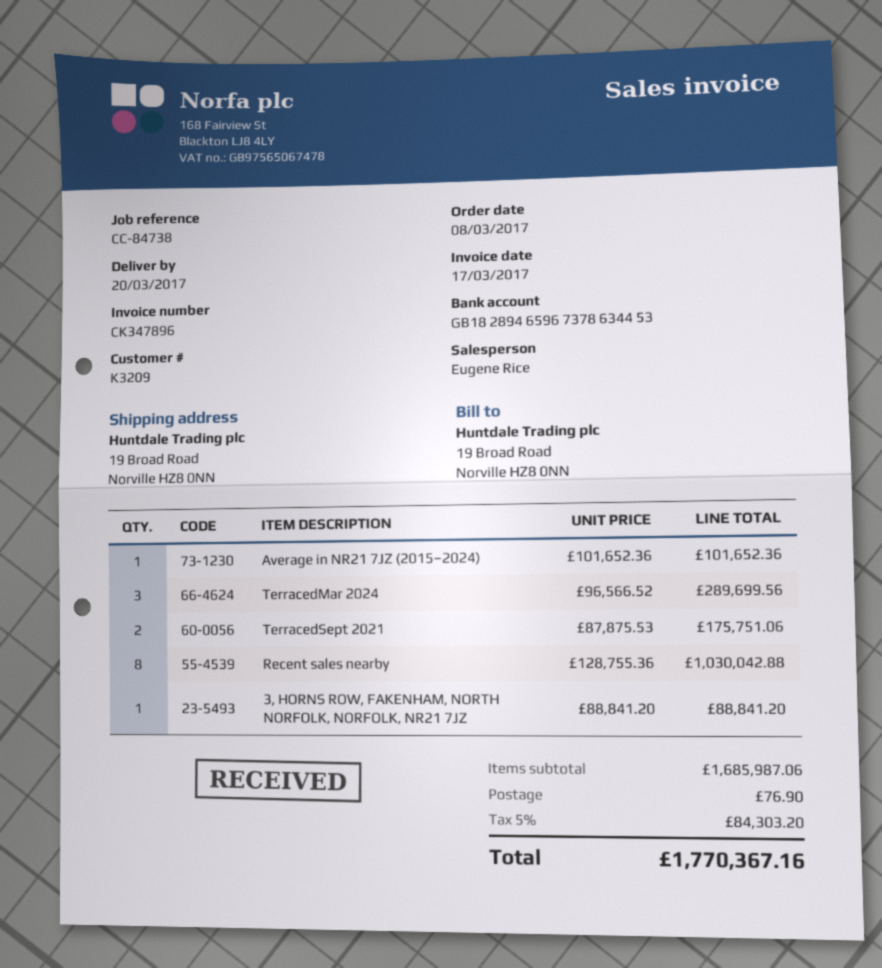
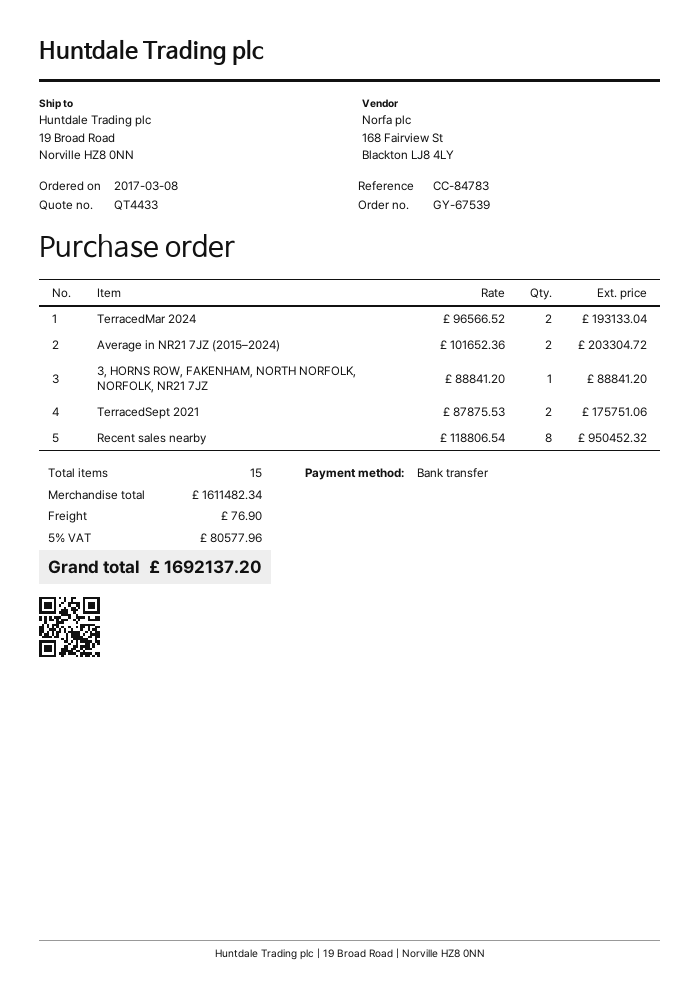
reference: CC-84738 -> CC-84783
Average in NR21 7JZ (2015–2024): 1 x 101652.36 = 101652.36 -> 2 x 101652.36 = 203304.72
TerracedMar 2024: 3 x 96566.52 = 289699.56 -> 2 x 96566.52 = 193133.04
Recent sales nearby: 8 x 128755.36 = 1030042.88 -> 8 x 118806.54 = 950452.32
subtotal: 1685987.06 -> 1611482.34
tax: 5% = 84303.20 -> 5% = 80577.96
total: 1770367.16 -> 1692137.20

